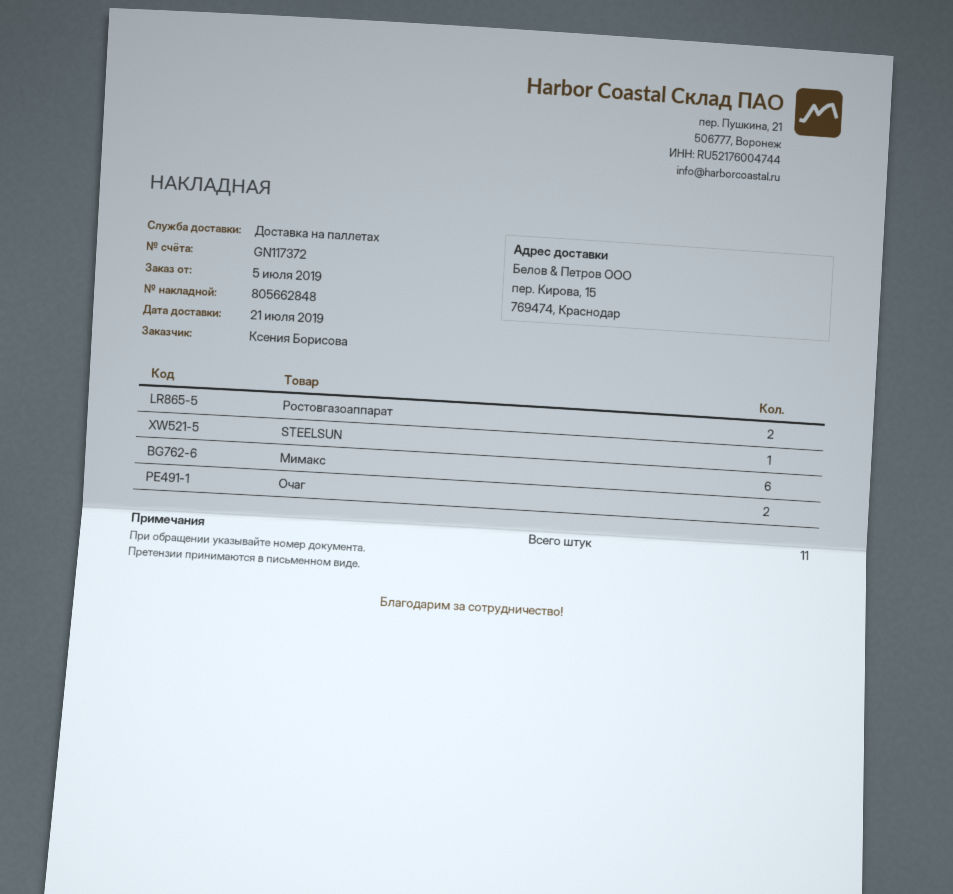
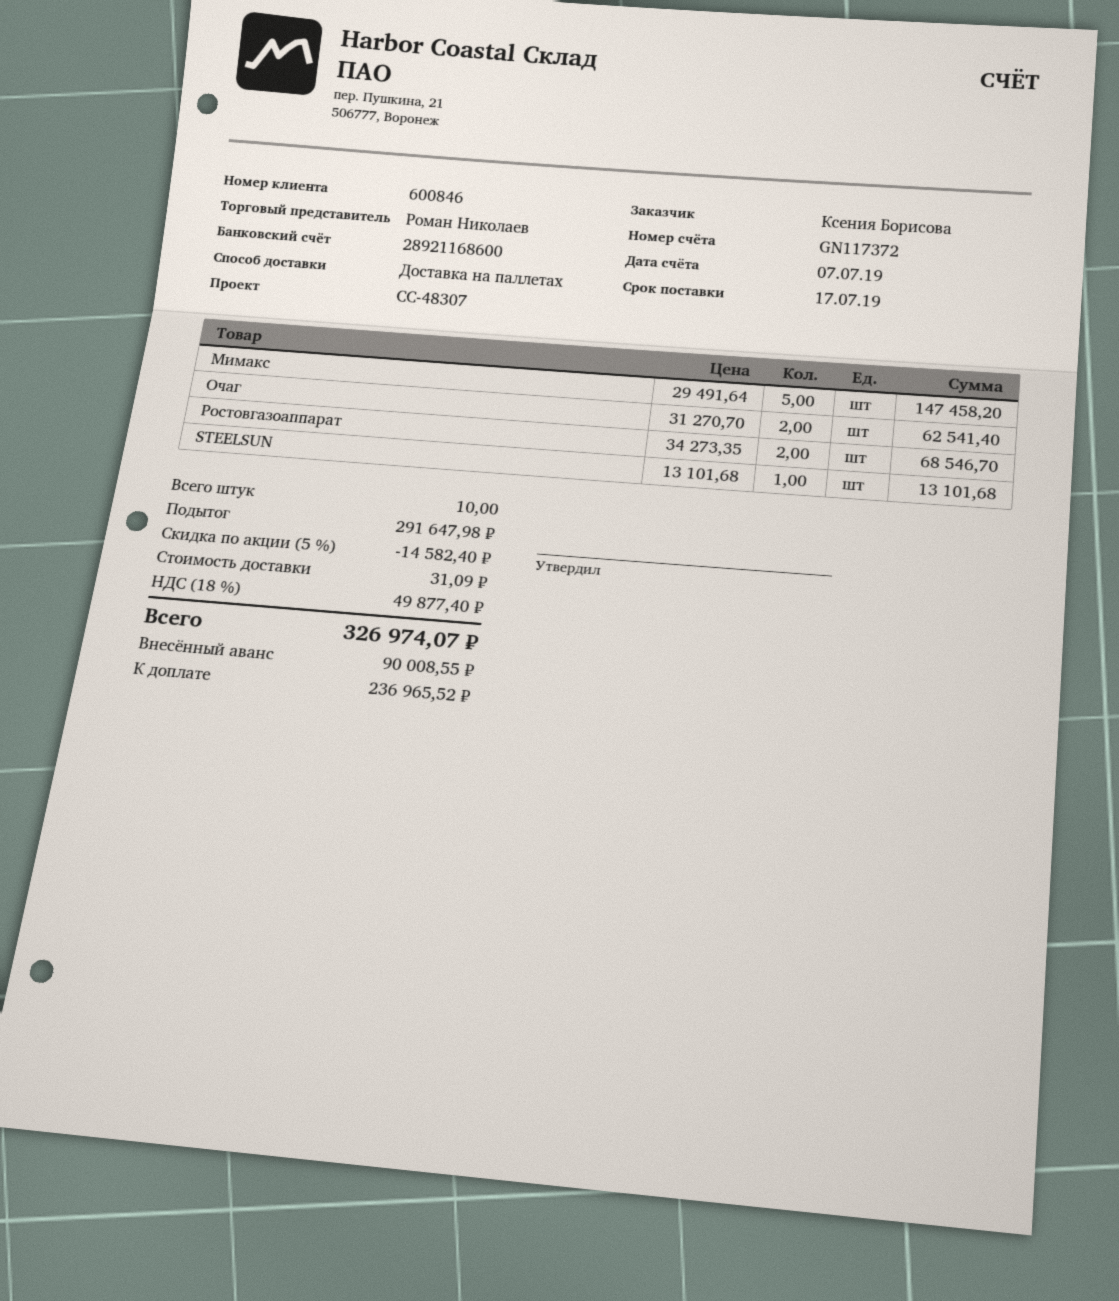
delivery date: 2019-07-21 -> 2019-07-17
Мимакс: 6 -> 5
total quantity: 11 -> 10

